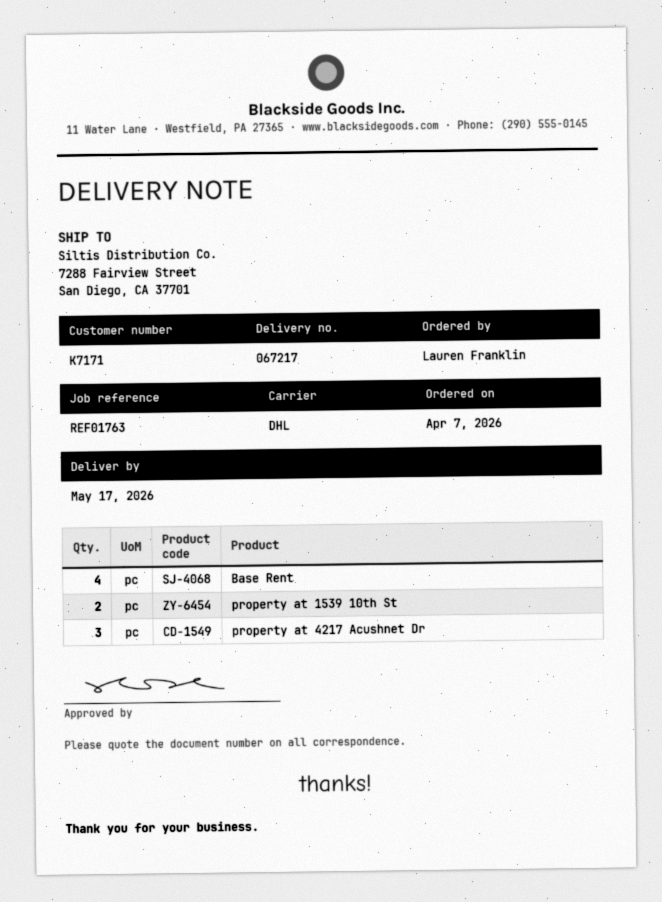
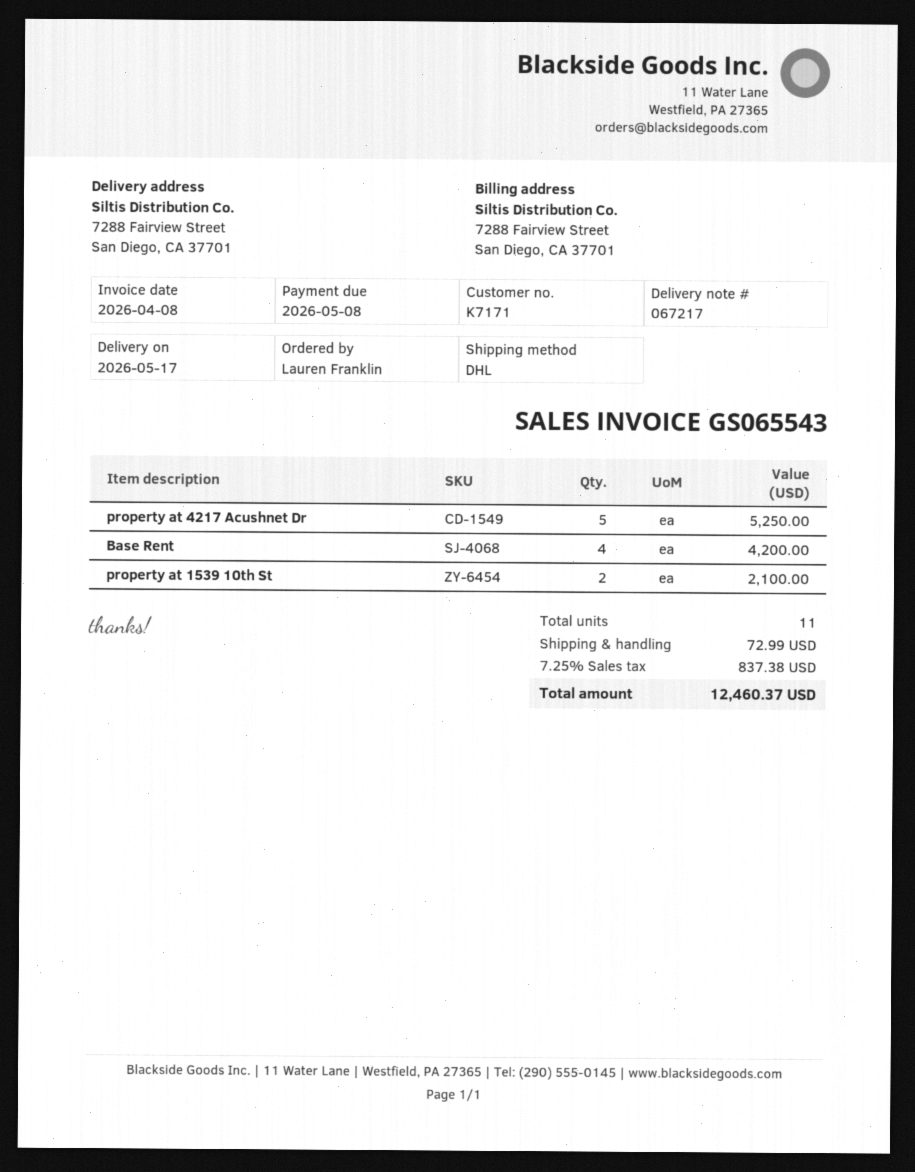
property at 4217 Acushnet Dr: 3 -> 5

